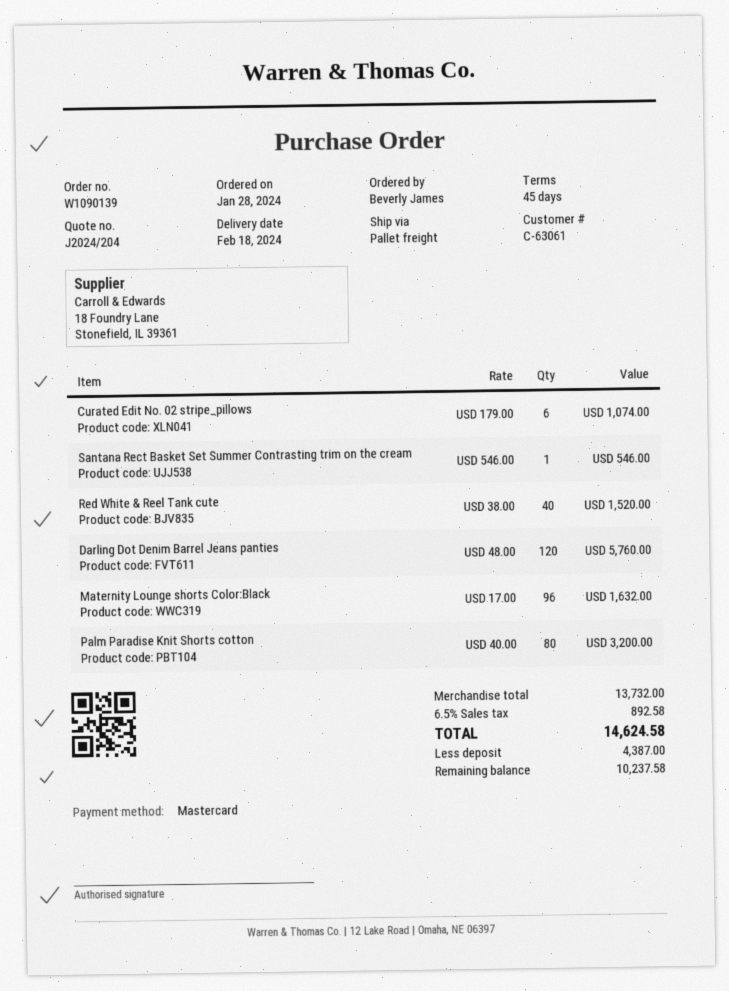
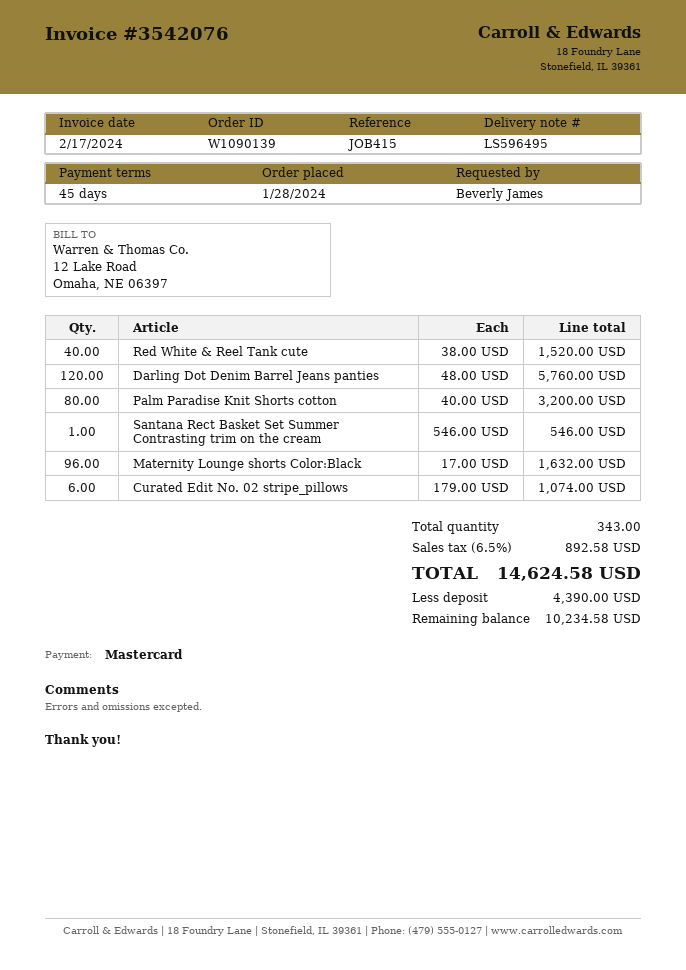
deposit: 4387.00 -> 4390.00
balance: 10237.58 -> 10234.58

